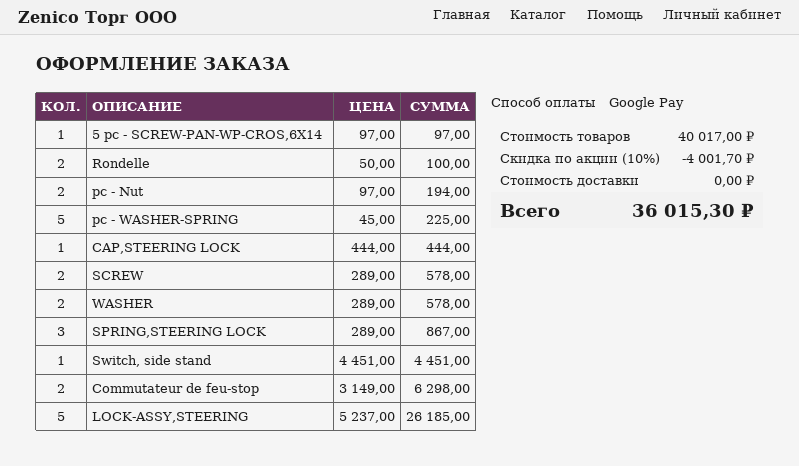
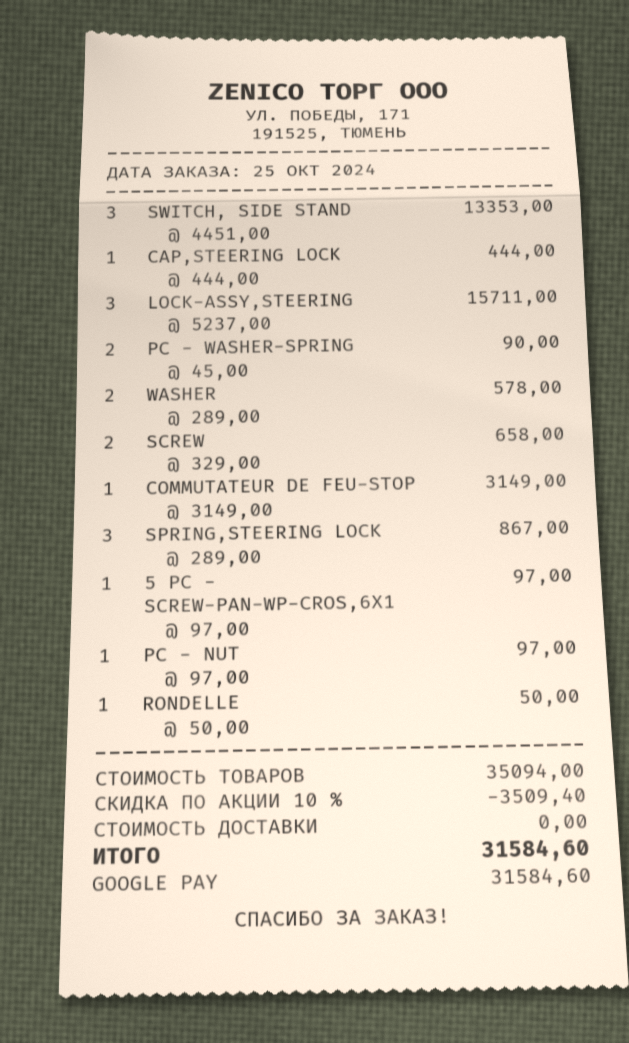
Rondelle: 2 x 50.00 = 100.00 -> 1 x 50.00 = 50.00
pc - Nut: 2 x 97.00 = 194.00 -> 1 x 97.00 = 97.00
pc - WASHER-SPRING: 5 x 45.00 = 225.00 -> 2 x 45.00 = 90.00
SCREW: 2 x 289.00 = 578.00 -> 2 x 329.00 = 658.00
Switch, side stand: 1 x 4451.00 = 4451.00 -> 3 x 4451.00 = 13353.00
Commutateur de feu-stop: 2 x 3149.00 = 6298.00 -> 1 x 3149.00 = 3149.00
LOCK-ASSY,STEERING: 5 x 5237.00 = 26185.00 -> 3 x 5237.00 = 15711.00
subtotal: 40017.00 -> 35094.00
discount: 10% = 4001.70 -> 10% = 3509.40
total: 36015.30 -> 31584.60

